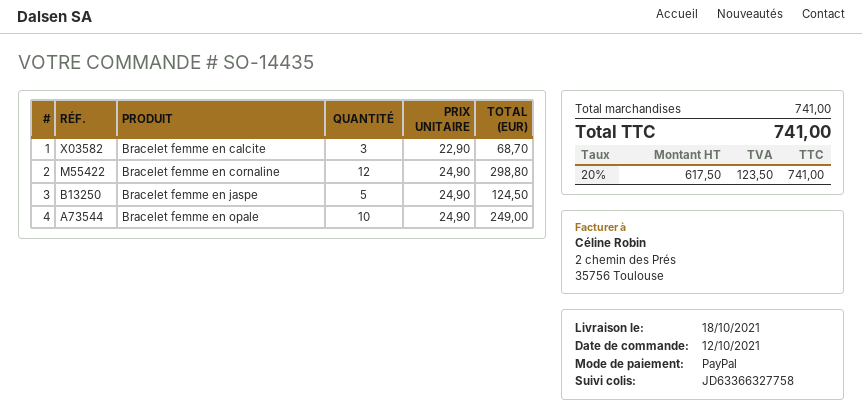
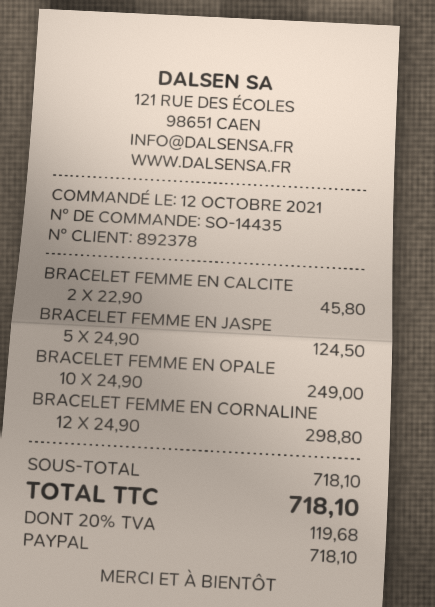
Bracelet femme en calcite: 3 x 22.90 = 68.70 -> 2 x 22.90 = 45.80
subtotal: 741.00 -> 718.10
tax: 20% = 123.50 -> 20% = 119.68
total: 741.00 -> 718.10

